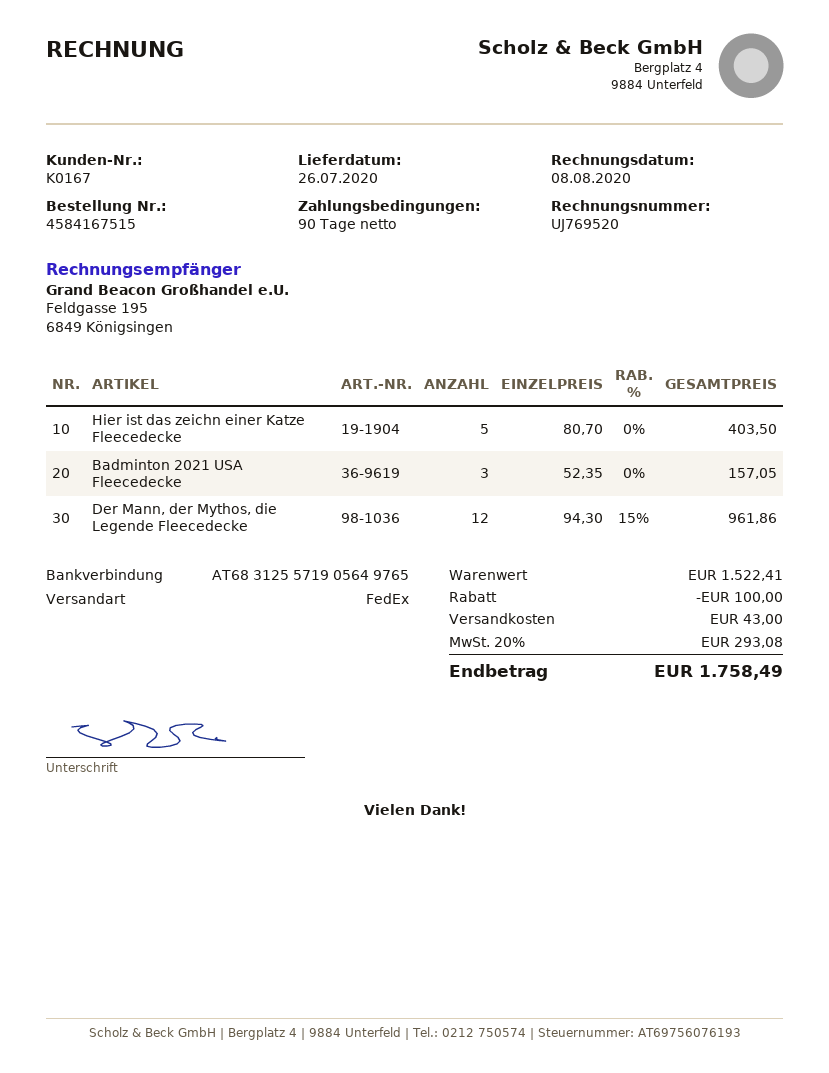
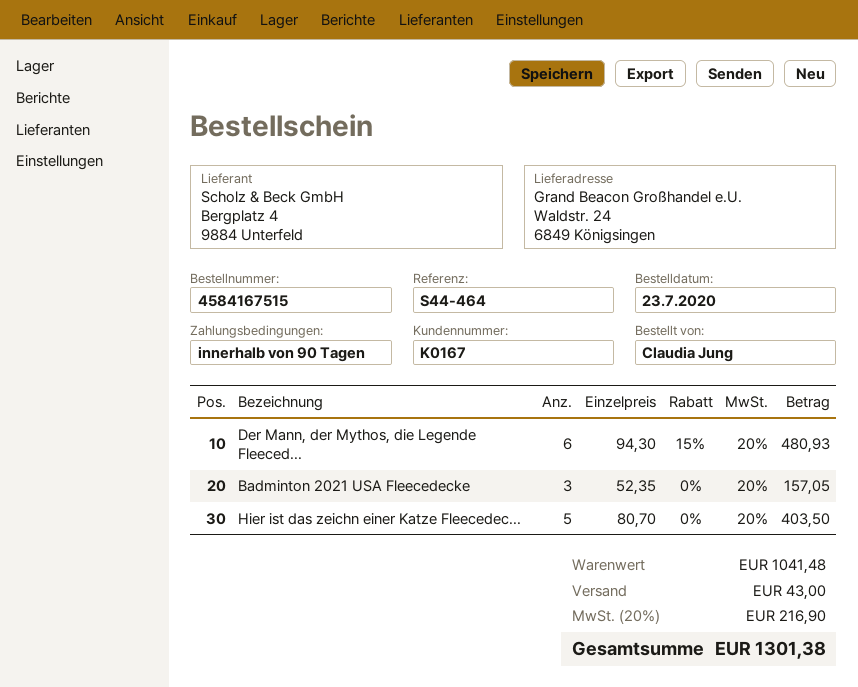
Der Mann, der Mythos, die Legende Fleecedecke: 12 x 94.30 - 15% = 961.86 -> 6 x 94.30 - 15% = 480.93
subtotal: 1522.41 -> 1041.48
discount: 100.00 -> none
tax: 20% = 293.08 -> 20% = 216.90
total: 1758.49 -> 1301.38

